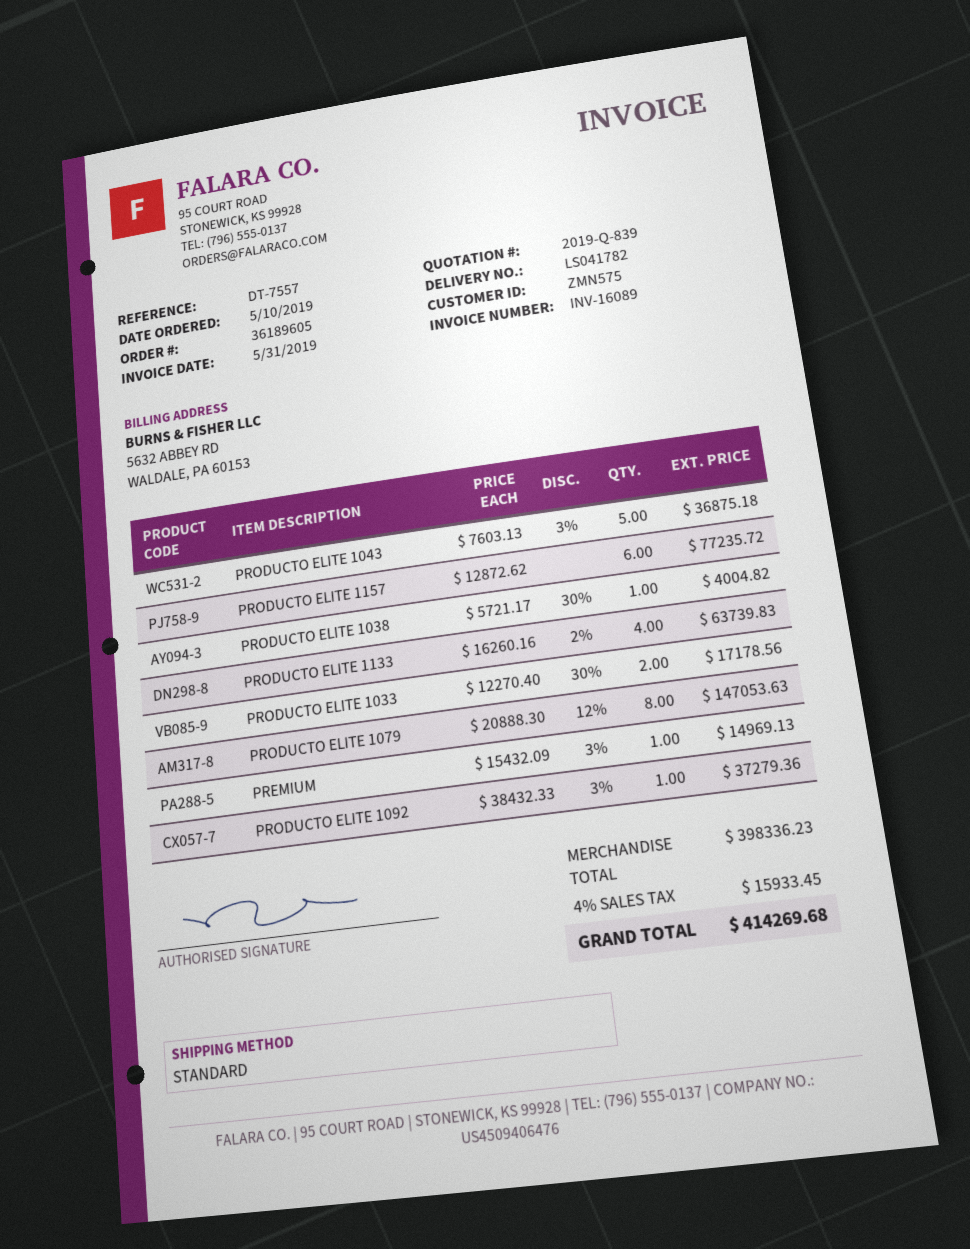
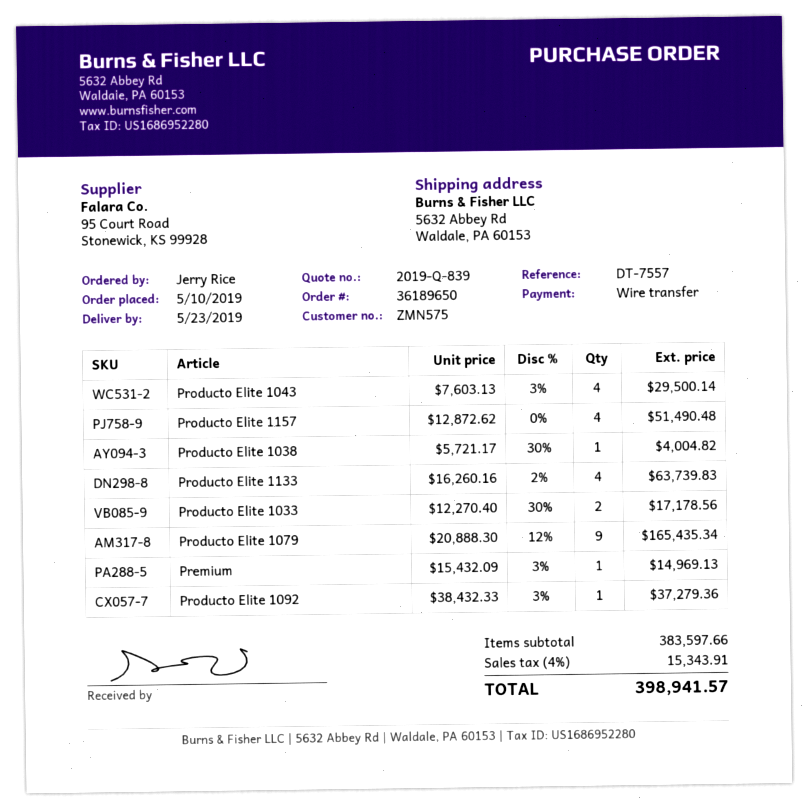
order number: 36189605 -> 36189650
PRODUCTO ELITE 1043: 5 x 7603.13 - 3% = 36875.18 -> 4 x 7603.13 - 3% = 29500.14
PRODUCTO ELITE 1157: 6 x 12872.62 = 77235.72 -> 4 x 12872.62 = 51490.48
PRODUCTO ELITE 1079: 8 x 20888.30 - 12% = 147053.63 -> 9 x 20888.30 - 12% = 165435.34
subtotal: 398336.23 -> 383597.66
tax: 4% = 15933.45 -> 4% = 15343.91
total: 414269.68 -> 398941.57

